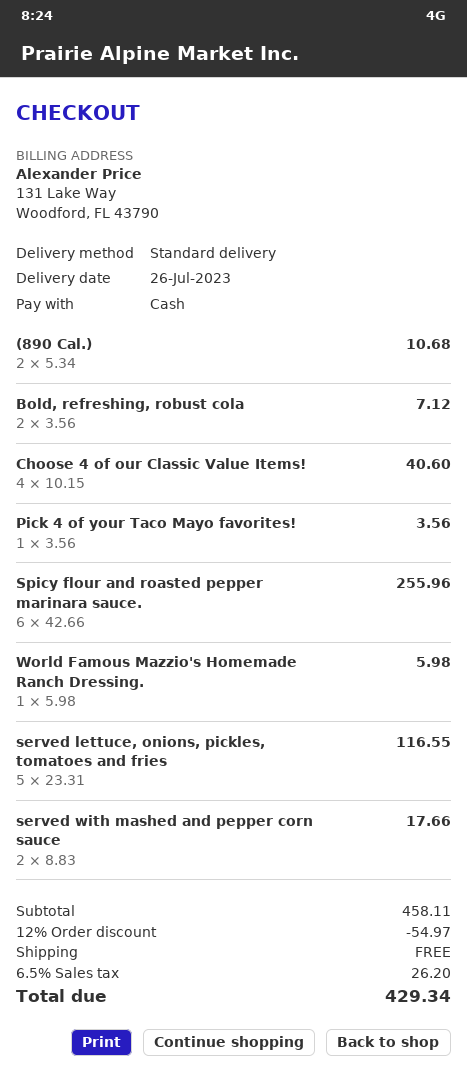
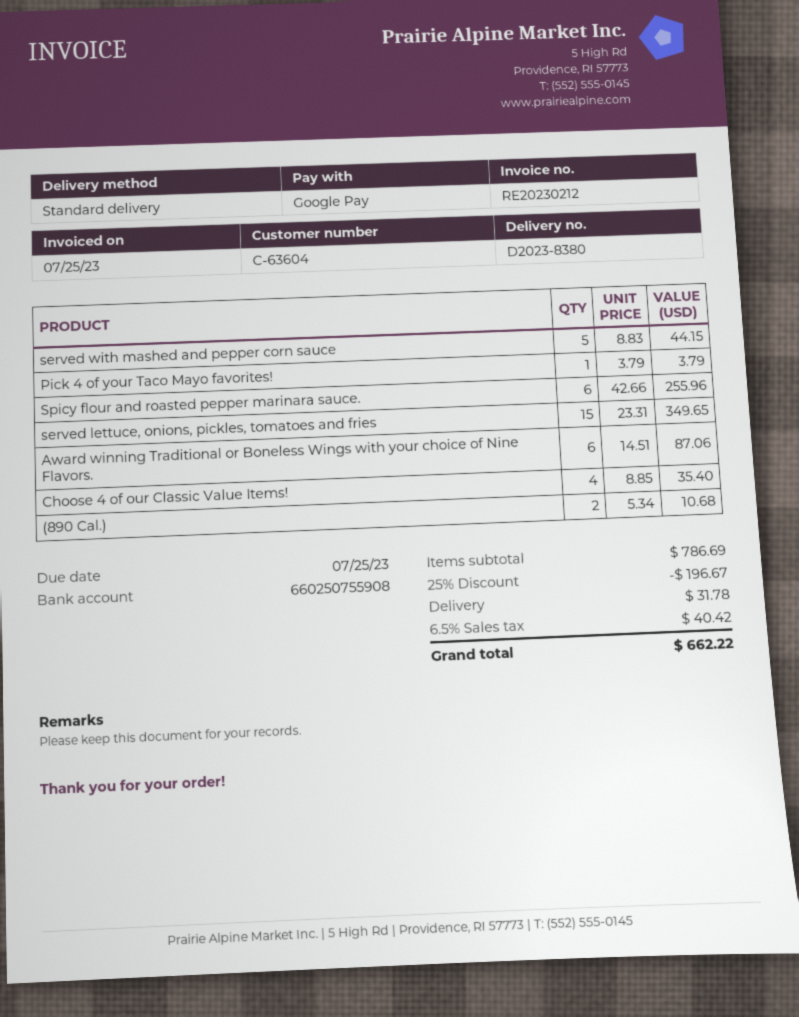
payment method: cash -> Google Pay
Bold, refreshing, robust cola: 2 x 3.56 = 7.12 -> none
Choose 4 of our Classic Value Items!: 4 x 10.15 = 40.60 -> 4 x 8.85 = 35.40
Pick 4 of your Taco Mayo favorites!: 1 x 3.56 = 3.56 -> 1 x 3.79 = 3.79
World Famous Mazzio's Homemade Ranch Dressing.: 1 x 5.98 = 5.98 -> none
served lettuce, onions, pickles, tomatoes and fries: 5 x 23.31 = 116.55 -> 15 x 23.31 = 349.65
served with mashed and pepper corn sauce: 2 x 8.83 = 17.66 -> 5 x 8.83 = 44.15
Award winning Traditional or Boneless Wings with your choice of Nine Flavors.: none -> 6 x 14.51 = 87.06
subtotal: 458.11 -> 786.69
discount: 12% = 54.97 -> 25% = 196.67
shipping: 0.00 -> 31.78
tax: 6.5% = 26.20 -> 6.5% = 40.42
total: 429.34 -> 662.22

